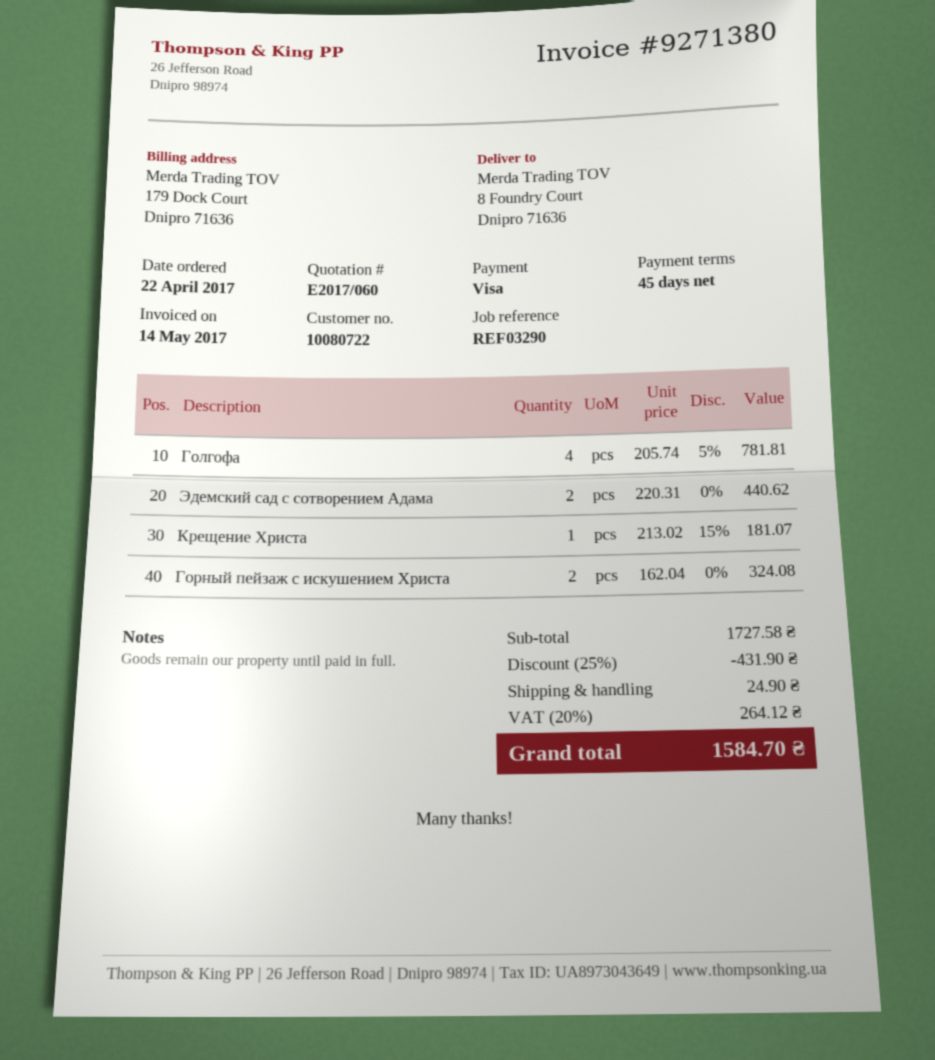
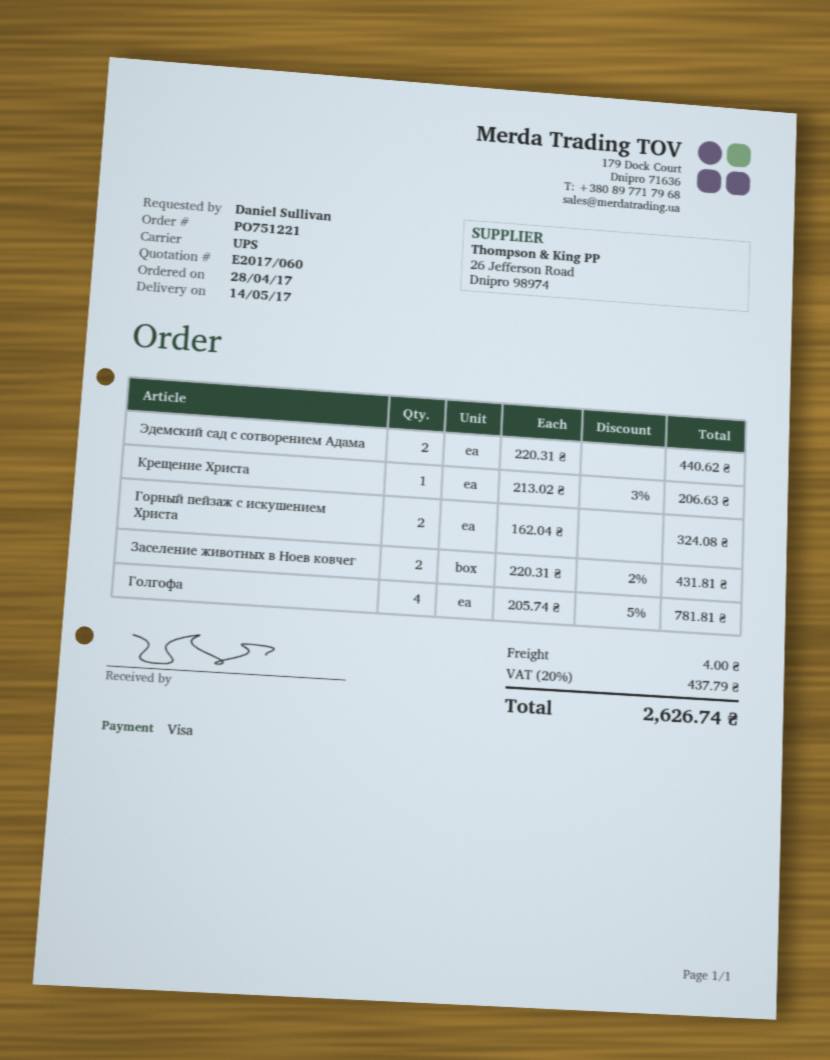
order date: 2017-04-22 -> 2017-04-28
Крещение Христа: 1 x 213.02 - 15% = 181.07 -> 1 x 213.02 - 3% = 206.63
Заселение животных в Ноев ковчег: none -> 2 x 220.31 - 2% = 431.81
discount: 25% = 431.90 -> none
shipping: 24.90 -> 4.00
tax: 20% = 264.12 -> 20% = 437.79
total: 1584.70 -> 2626.74

